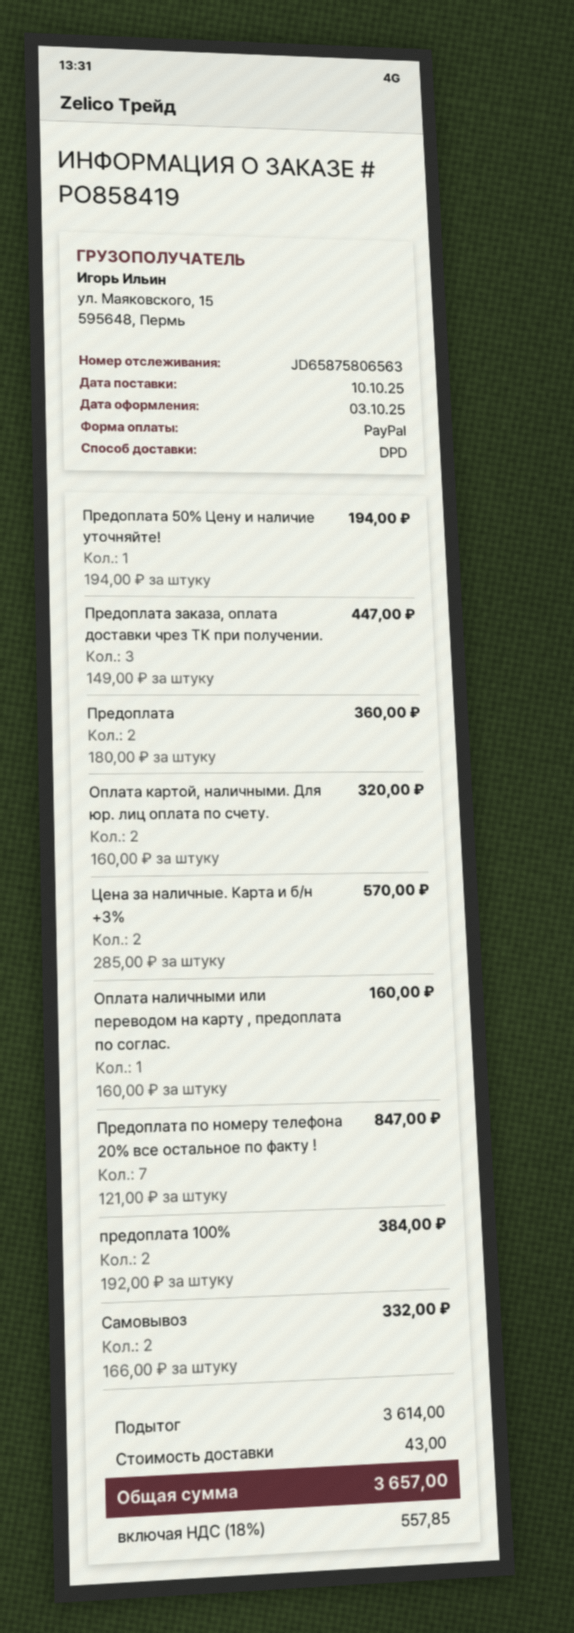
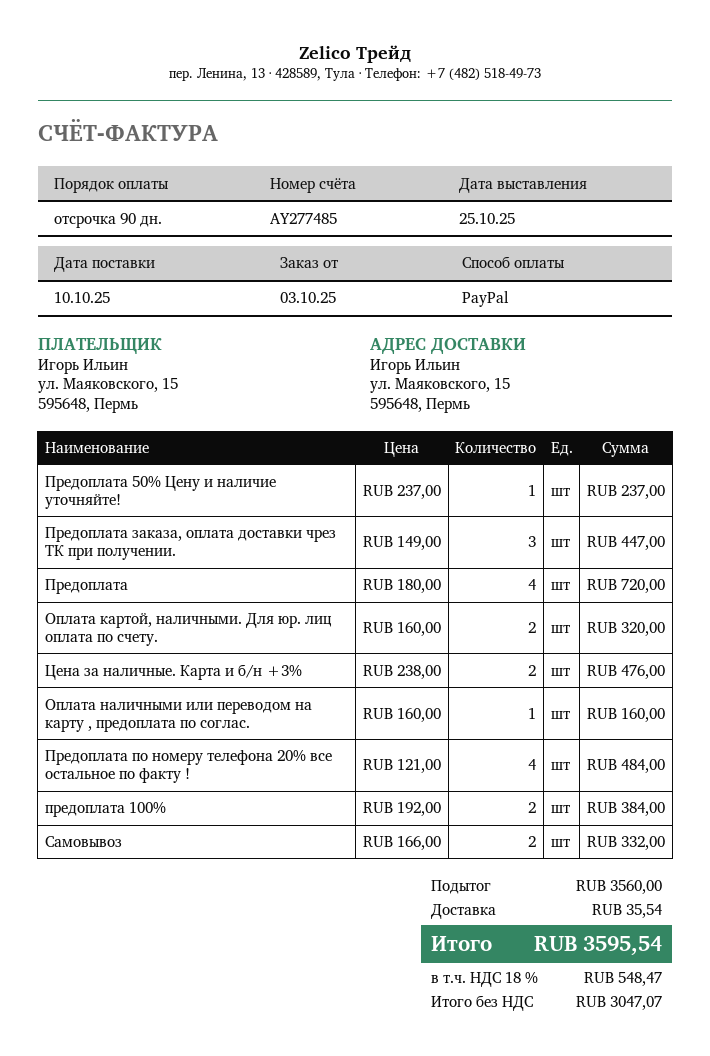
Предоплата 50% Цену и наличие уточняйте!: 1 x 194.00 = 194.00 -> 1 x 237.00 = 237.00
Предоплата: 2 x 180.00 = 360.00 -> 4 x 180.00 = 720.00
Цена за наличные. Карта и б/н +3%: 2 x 285.00 = 570.00 -> 2 x 238.00 = 476.00
Предоплата по номеру телефона 20% все остальное по факту !: 7 x 121.00 = 847.00 -> 4 x 121.00 = 484.00
subtotal: 3614.00 -> 3560.00
shipping: 43.00 -> 35.54
tax: 18% = 557.85 -> 18% = 548.47
total: 3657.00 -> 3595.54

